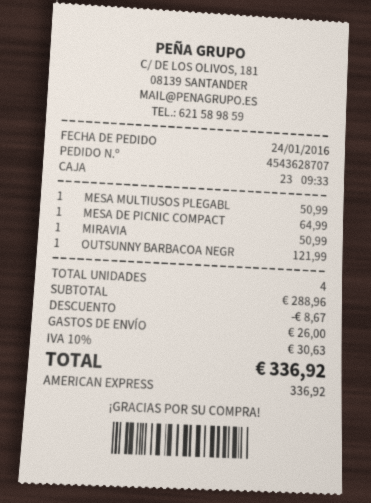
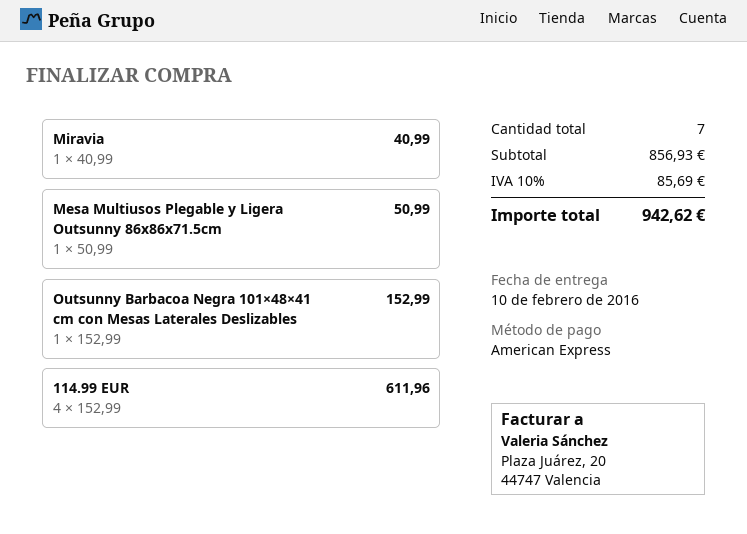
MESA DE PICNIC COMPACT: 1 x 64.99 = 64.99 -> none
MIRAVIA: 1 x 50.99 = 50.99 -> 1 x 40.99 = 40.99
OUTSUNNY BARBACOA NEGR: 1 x 121.99 = 121.99 -> 1 x 152.99 = 152.99
114.99 EUR: none -> 4 x 152.99 = 611.96
total quantity: 4 -> 7
subtotal: 288.96 -> 856.93
discount: 8.67 -> none
shipping: 26.00 -> none
tax: 10% = 30.63 -> 10% = 85.69
total: 336.92 -> 942.62

